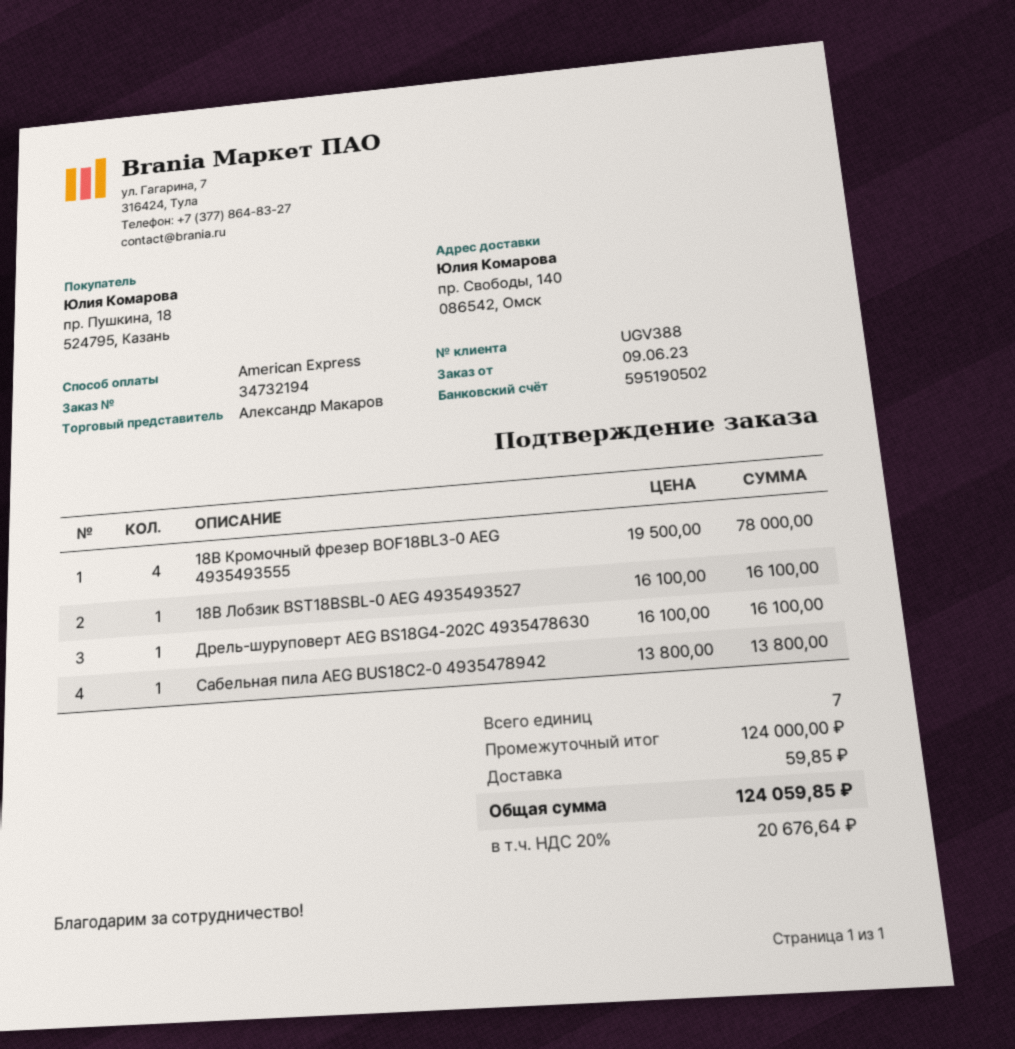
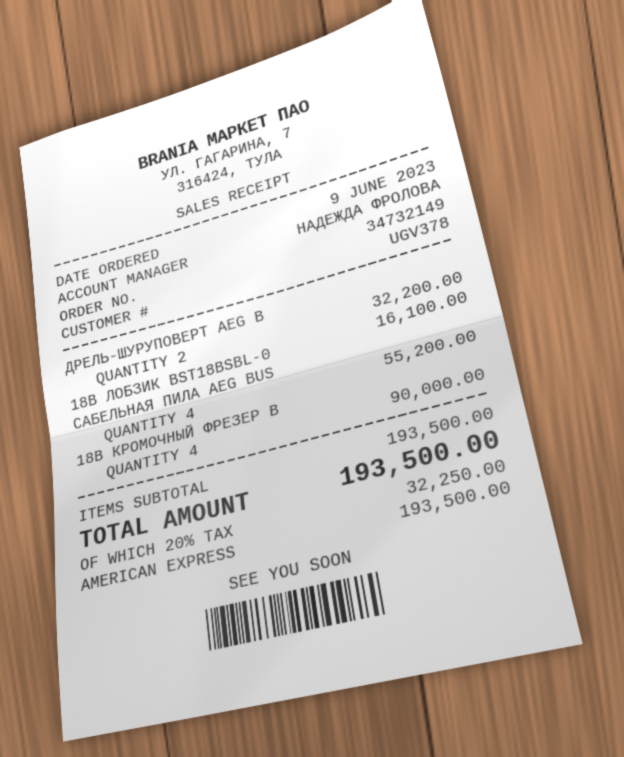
order number: 34732194 -> 34732149
customer number: UGV388 -> UGV378
sales rep: Александр Макаров -> НАДЕЖДА ФРОЛОВА
18В Кромочный фрезер BOF18BL3-0 AEG 4935493555: 4 for 78000.00 -> 4 for 90000.00
Дрель-шуруповерт AEG BS18G4-202C 4935478630: 1 for 16100.00 -> 2 for 32200.00
Сабельная пила AEG BUS18C2-0 4935478942: 1 for 13800.00 -> 4 for 55200.00
subtotal: 124000.00 -> 193500.00
shipping: 59.85 -> none
tax: 20% = 20676.64 -> 20% = 32250.00
total: 124059.85 -> 193500.00

